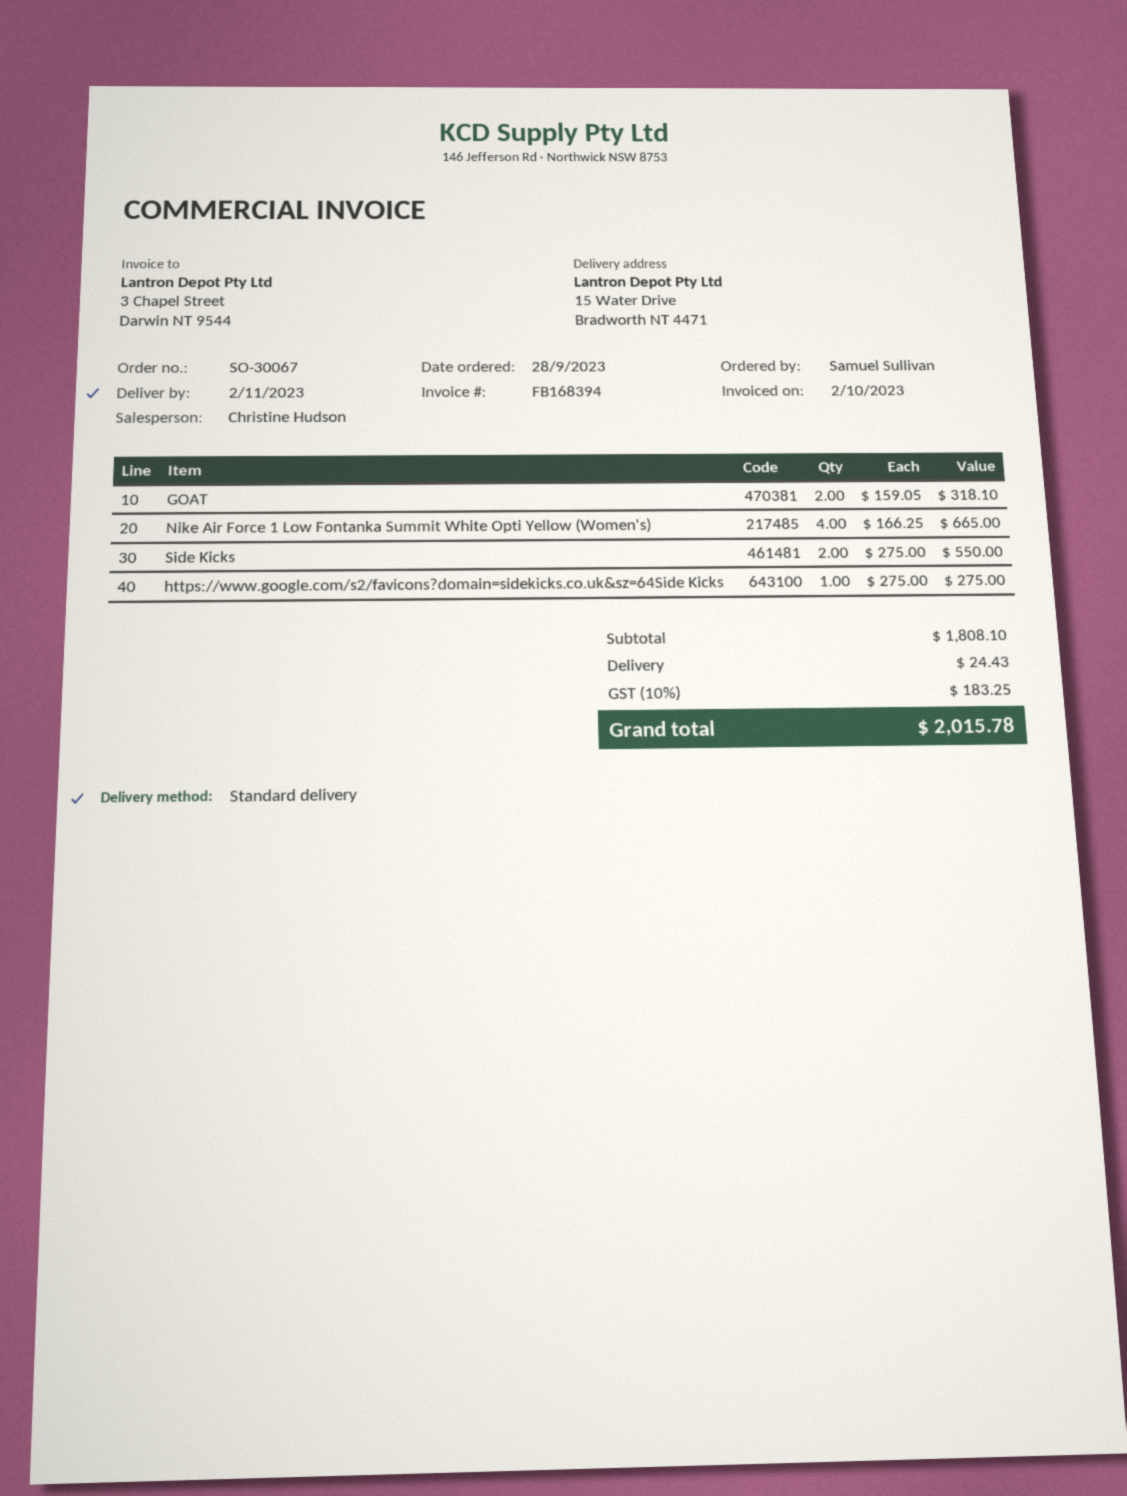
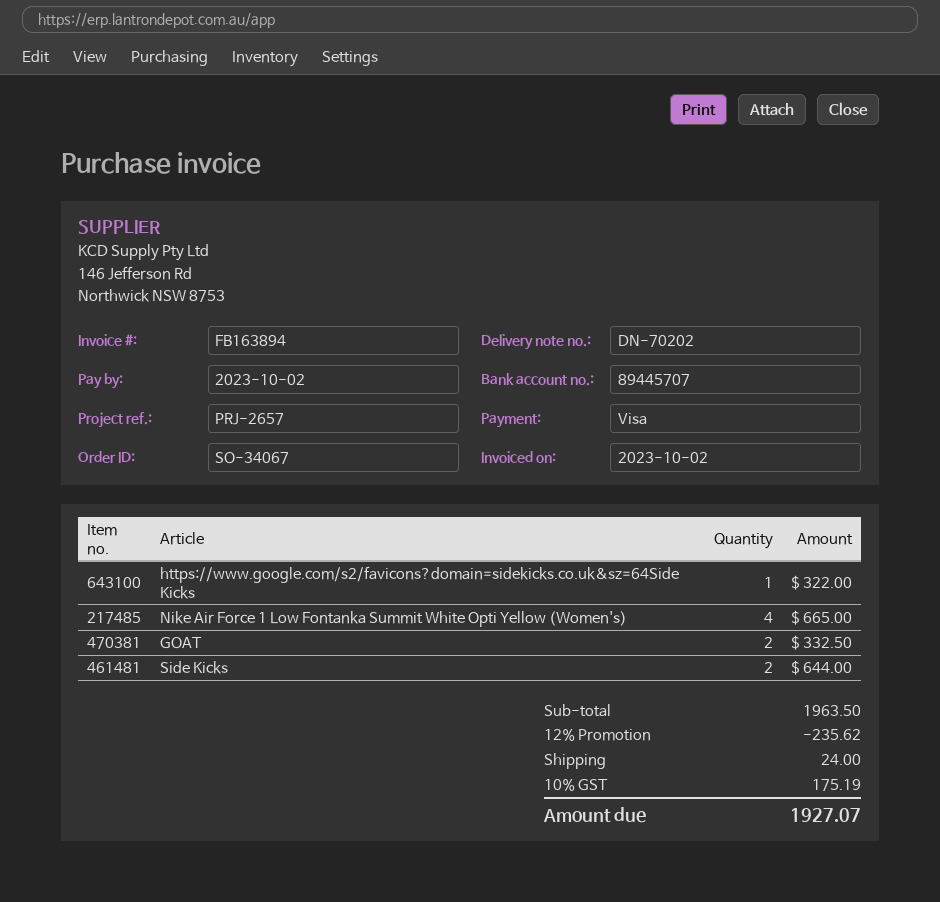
order number: SO-30067 -> SO-34067
invoice number: FB168394 -> FB163894
GOAT: 2 for 318.10 -> 2 for 332.50
Side Kicks: 2 for 550.00 -> 2 for 644.00
https://www.google.com/s2/favicons?domain=sidekicks.co.uk&sz=64Side Kicks: 1 for 275.00 -> 1 for 322.00
subtotal: 1808.10 -> 1963.50
discount: none -> 12% = 235.62
shipping: 24.43 -> 24.00
tax: 10% = 183.25 -> 10% = 175.19
total: 2015.78 -> 1927.07

